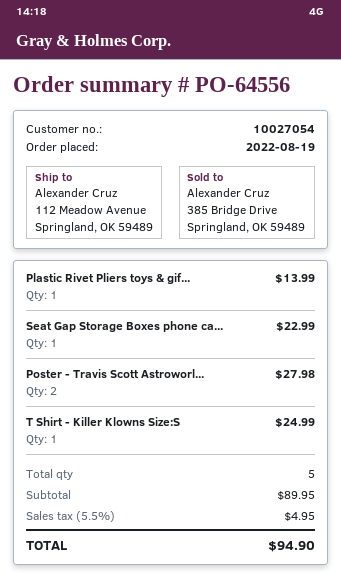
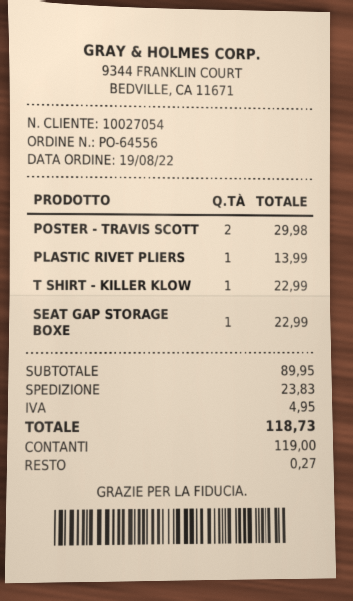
Poster - Travis Scott Astroworl...: 2 for 27.98 -> 2 for 29.98
T Shirt - Killer Klowns Size:S: 1 for 24.99 -> 1 for 22.99
shipping: none -> 23.83
total: 94.90 -> 118.73

